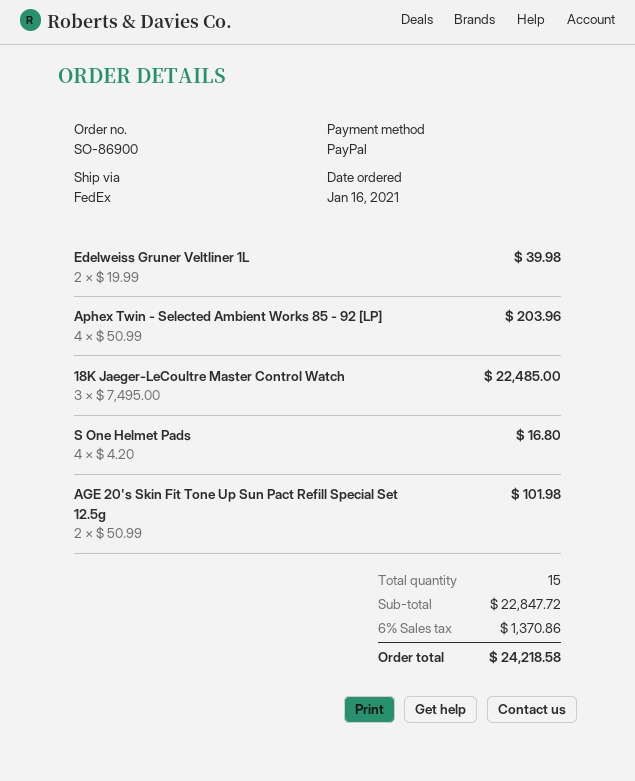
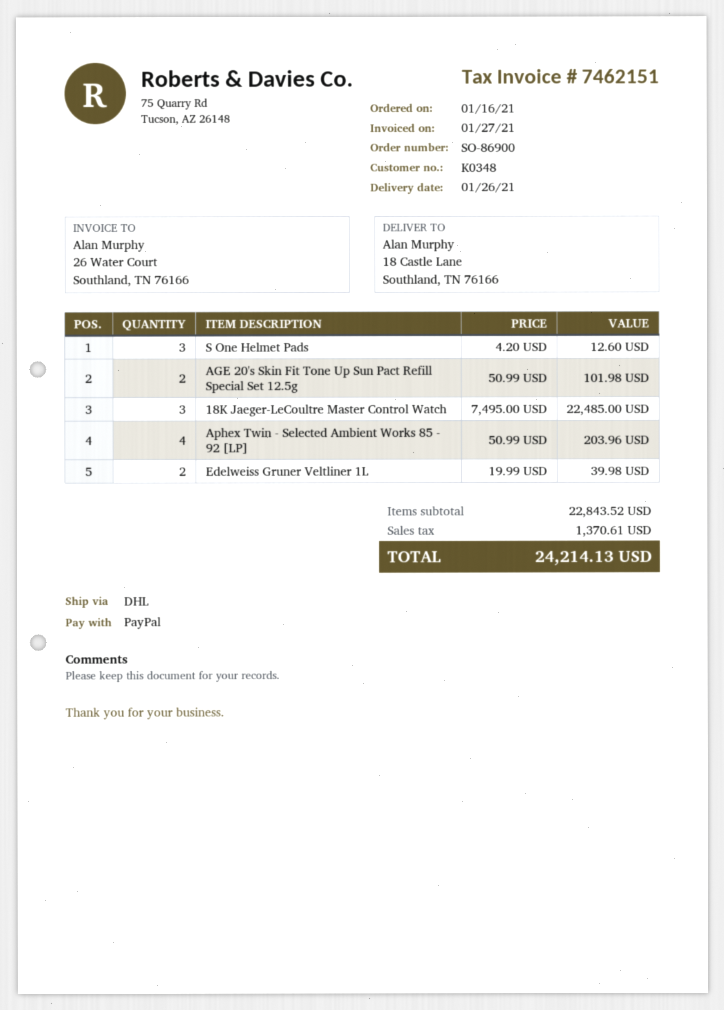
shipping method: FedEx -> DHL
S One Helmet Pads: 4 x 4.20 = 16.80 -> 3 x 4.20 = 12.60
subtotal: 22847.72 -> 22843.52
tax: 1370.86 -> 1370.61
total: 24218.58 -> 24214.13

